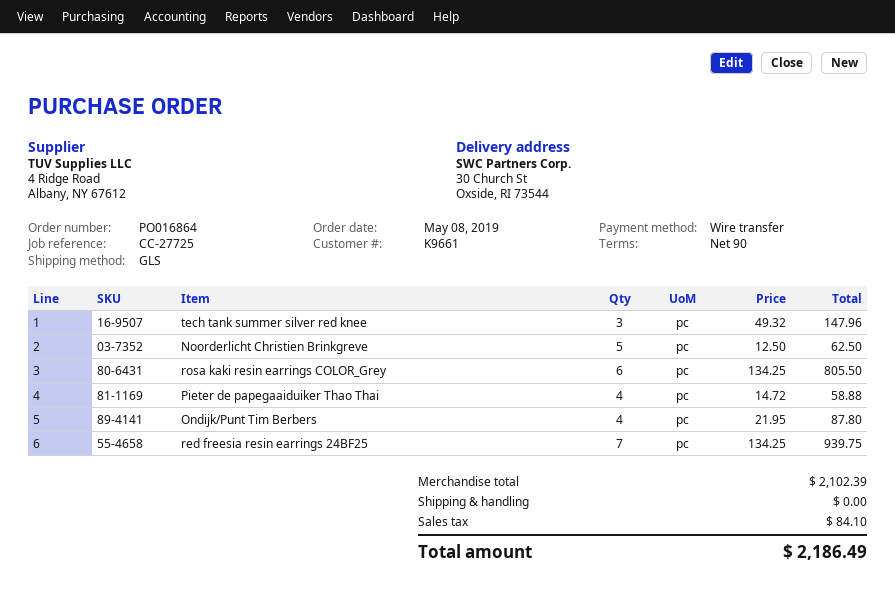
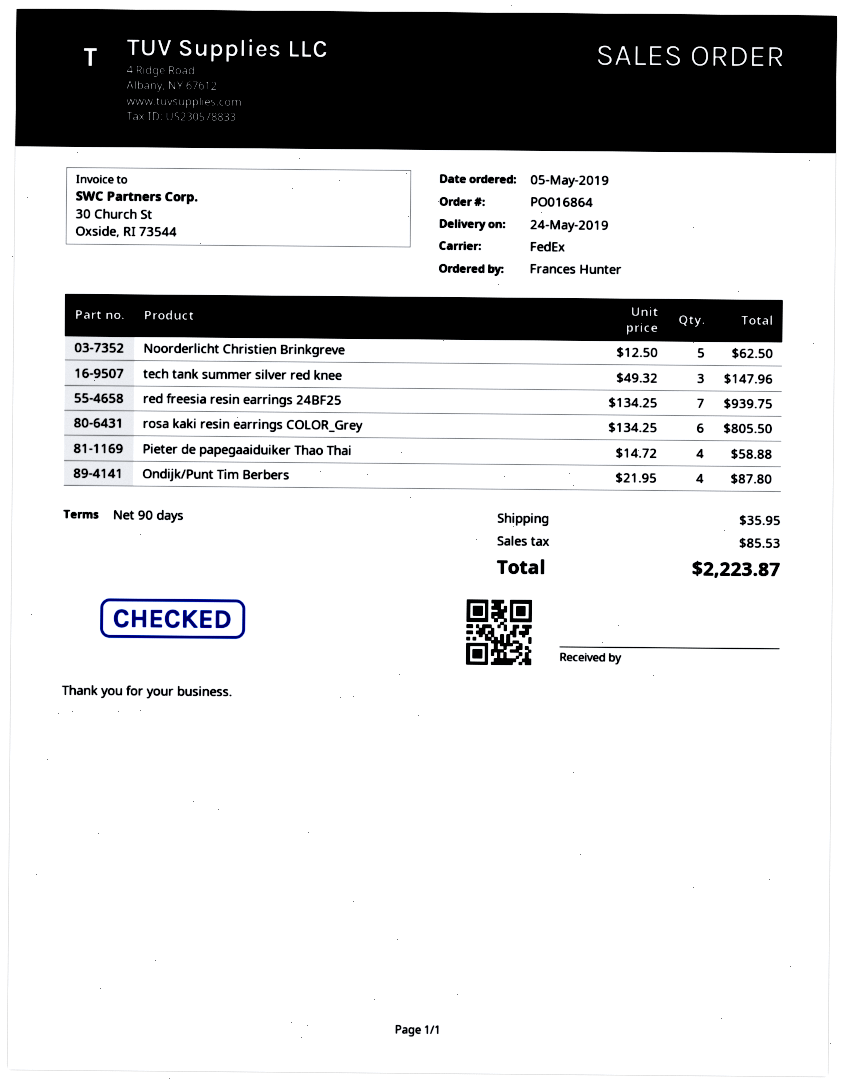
order date: 2019-05-08 -> 2019-05-05
shipping method: GLS -> FedEx
shipping: 0.00 -> 35.95
tax: 84.10 -> 85.53
total: 2186.49 -> 2223.87

